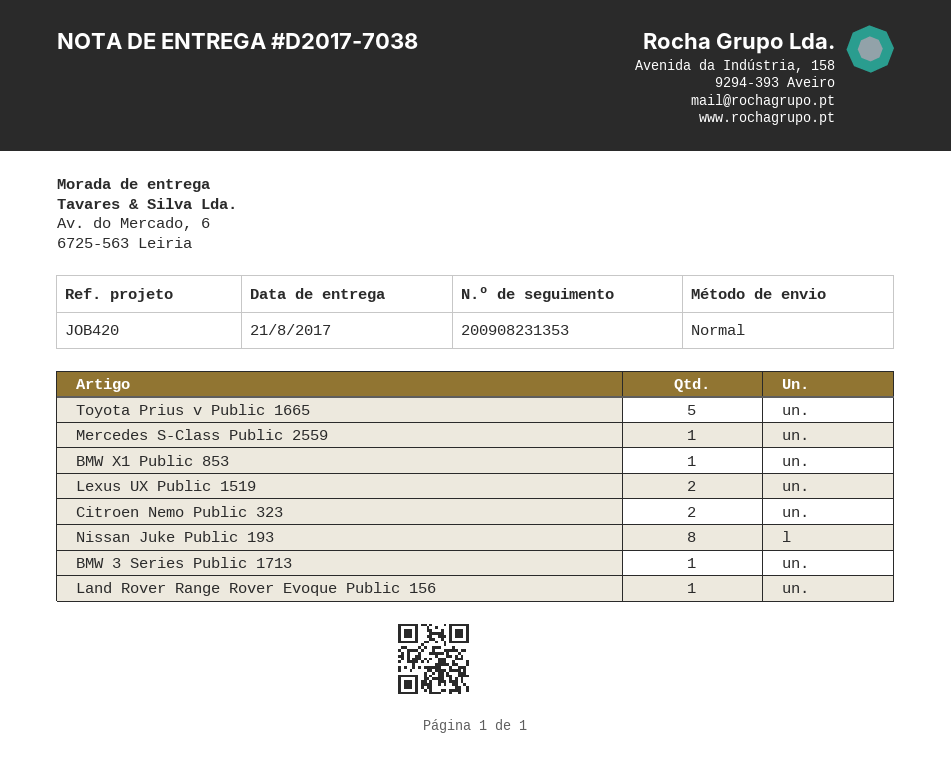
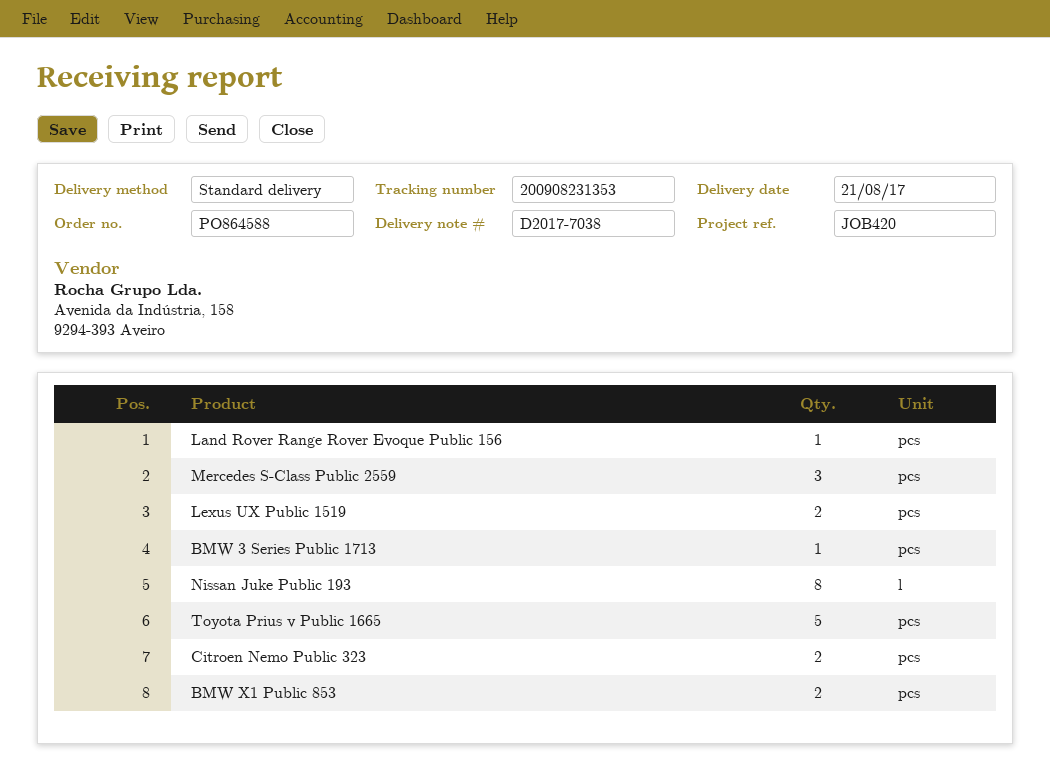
Mercedes S-Class Public 2559: 1 -> 3
BMW X1 Public 853: 1 -> 2

